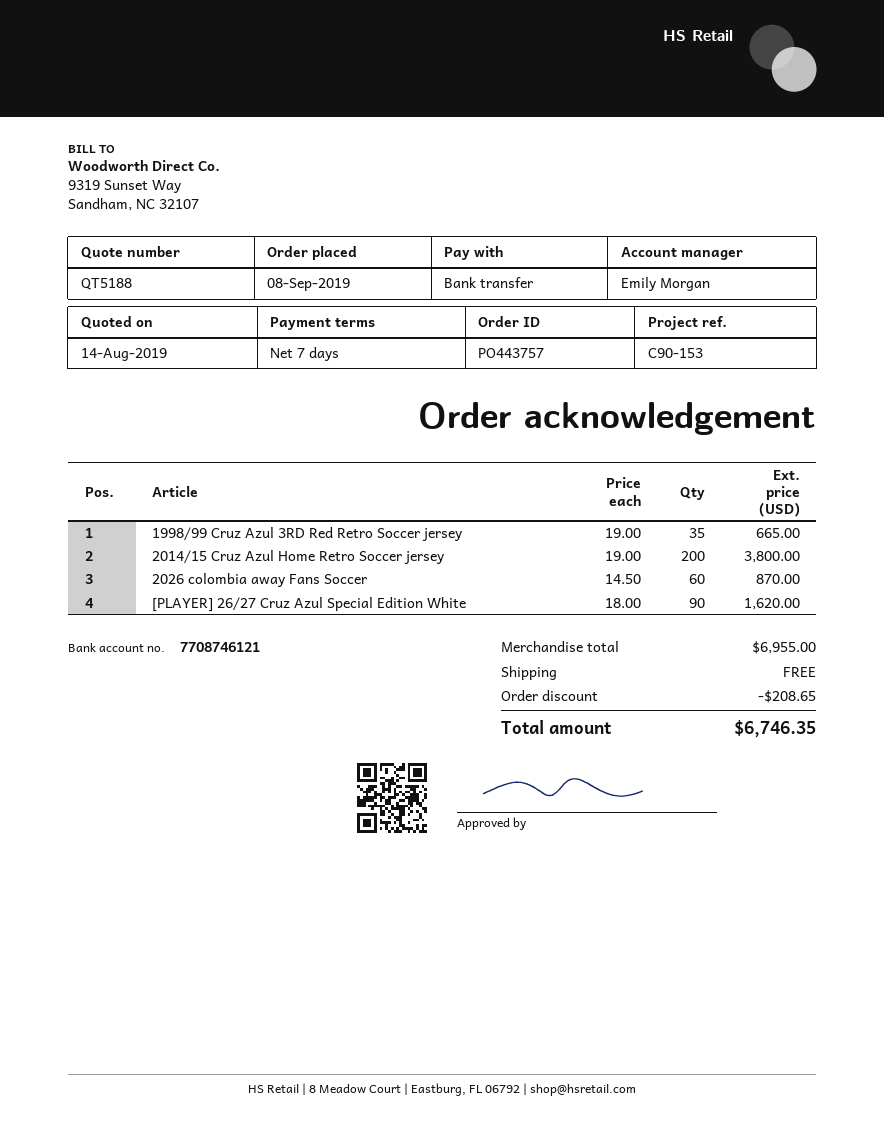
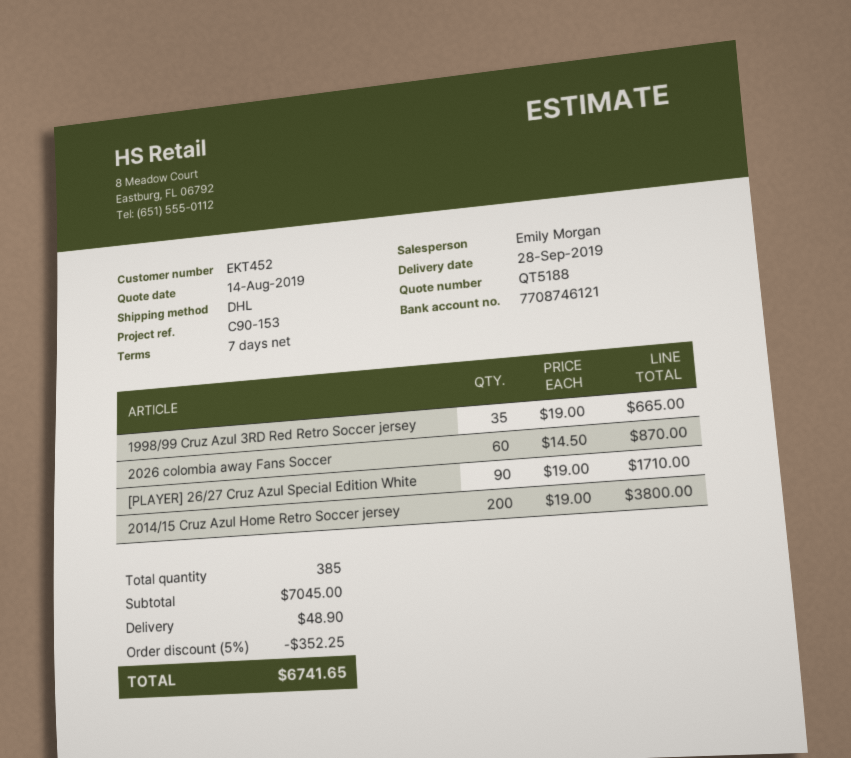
[PLAYER] 26/27 Cruz Azul Special Edition White: 90 x 18.00 = 1620.00 -> 90 x 19.00 = 1710.00
subtotal: 6955.00 -> 7045.00
discount: 208.65 -> 352.25
shipping: 0.00 -> 48.90
total: 6746.35 -> 6741.65

